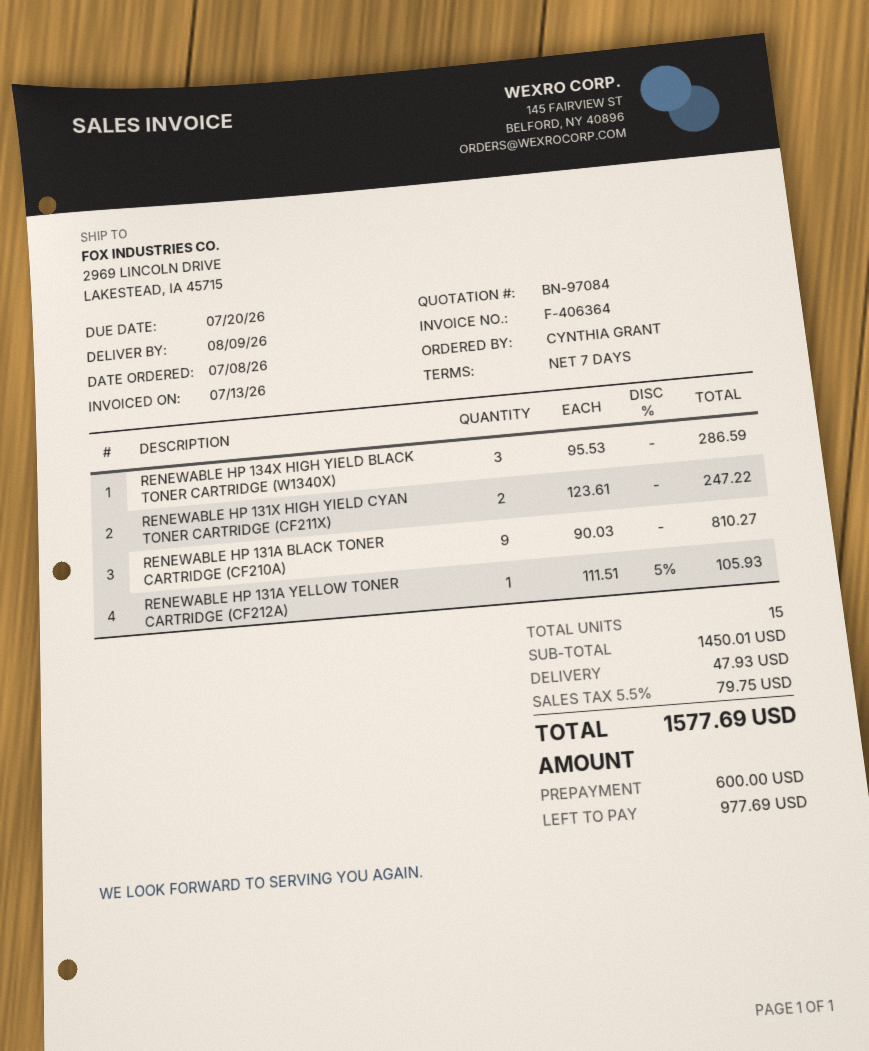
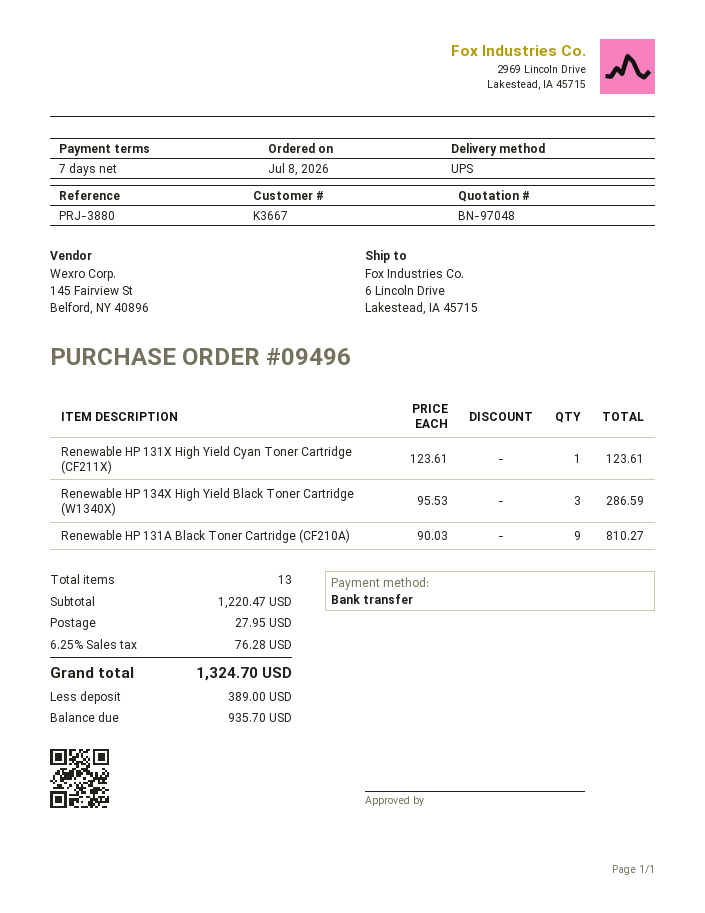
quote number: BN-97084 -> BN-97048
ship to: 2969 LINCOLN DRIVE, LAKESTEAD, IA 45715 -> 6 Lincoln Drive, Lakestead, IA 45715
RENEWABLE HP 131X HIGH YIELD CYAN TONER CARTRIDGE (CF211X): 2 x 123.61 = 247.22 -> 1 x 123.61 = 123.61
RENEWABLE HP 131A YELLOW TONER CARTRIDGE (CF212A): 1 x 111.51 - 5% = 105.93 -> none
total quantity: 15 -> 13
subtotal: 1450.01 -> 1220.47
shipping: 47.93 -> 27.95
tax: 5.5% = 79.75 -> 6.25% = 76.28
total: 1577.69 -> 1324.70
deposit: 600.00 -> 389.00
balance: 977.69 -> 935.70

